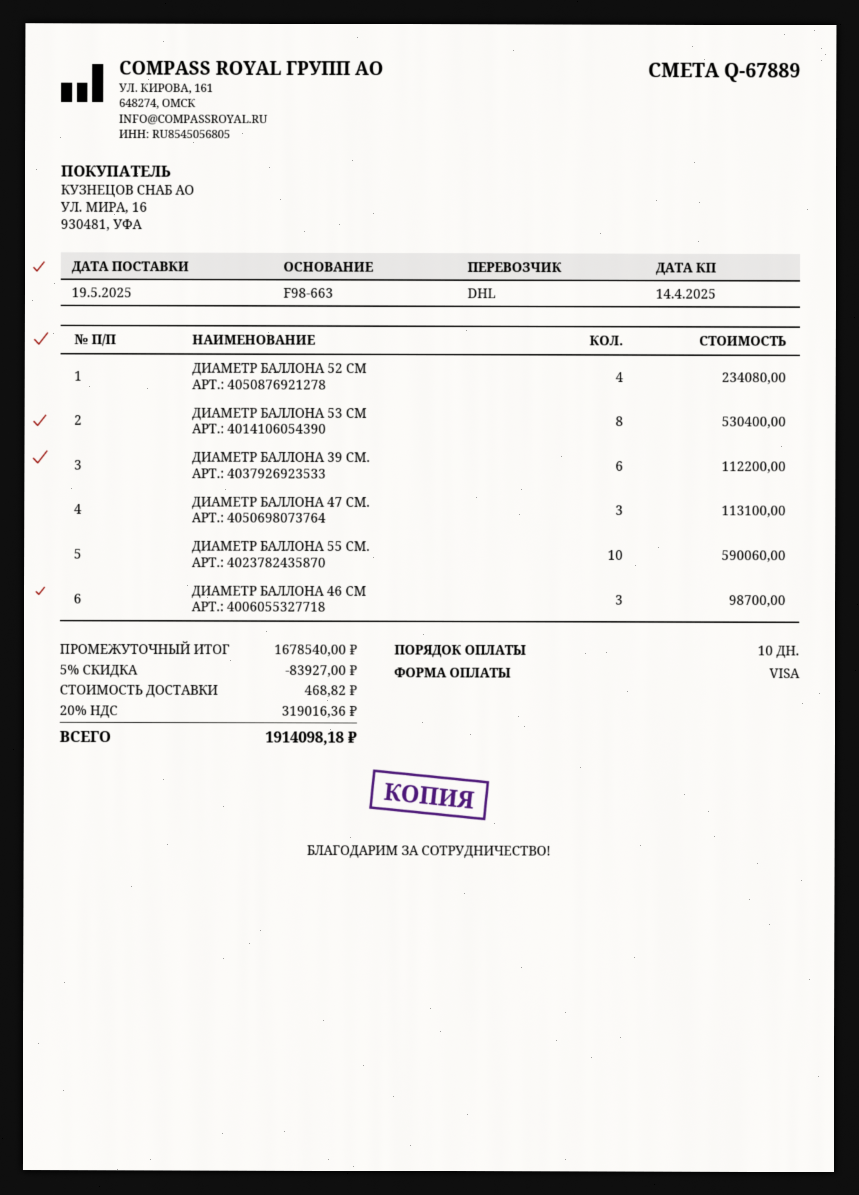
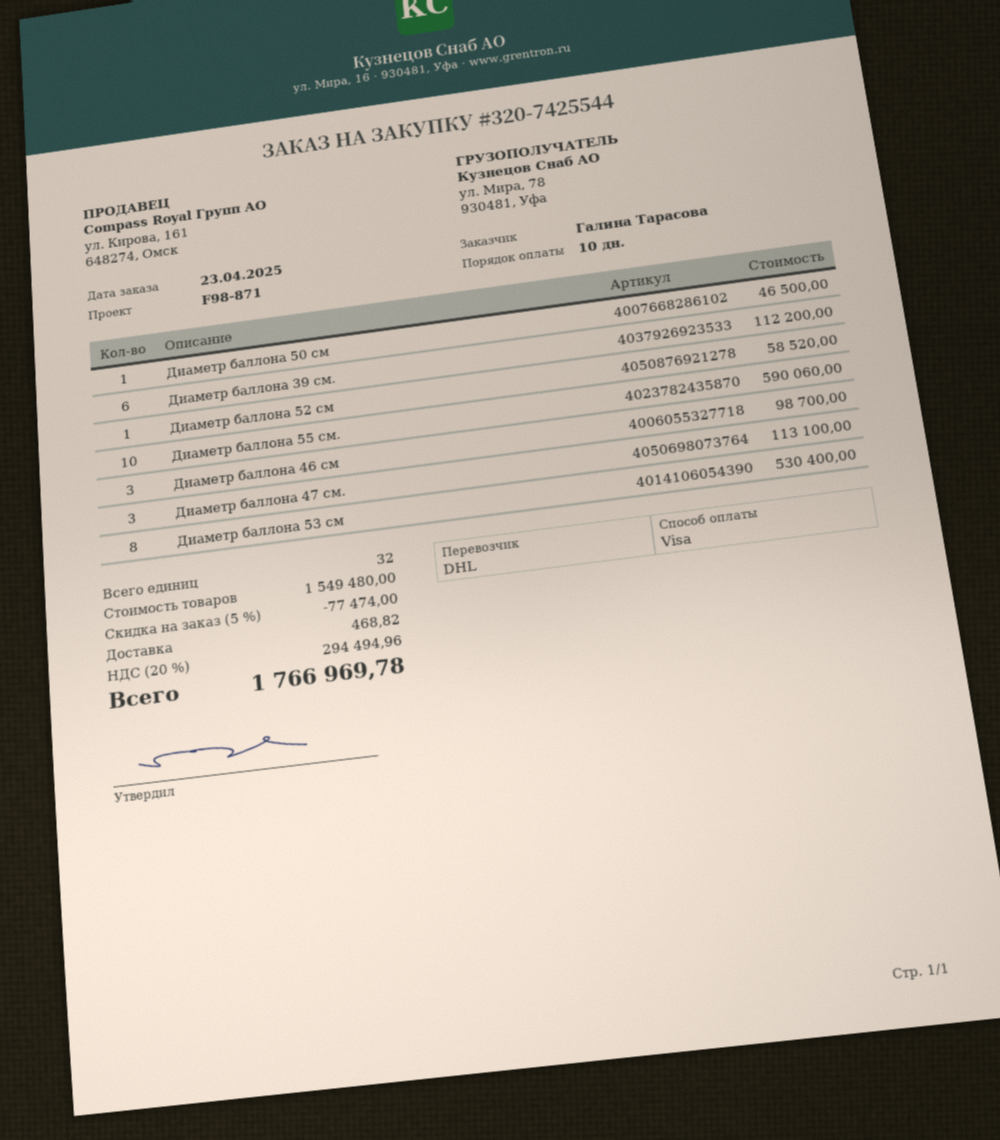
reference: F98-663 -> F98-871
ДИАМЕТР БАЛЛОНА 52 СМ: 4 for 234080.00 -> 1 for 58520.00
Диаметр баллона 50 см: none -> 1 for 46500.00
subtotal: 1678540.00 -> 1549480.00
discount: 5% = 83927.00 -> 5% = 77474.00
tax: 20% = 319016.36 -> 20% = 294494.96
total: 1914098.18 -> 1766969.78

